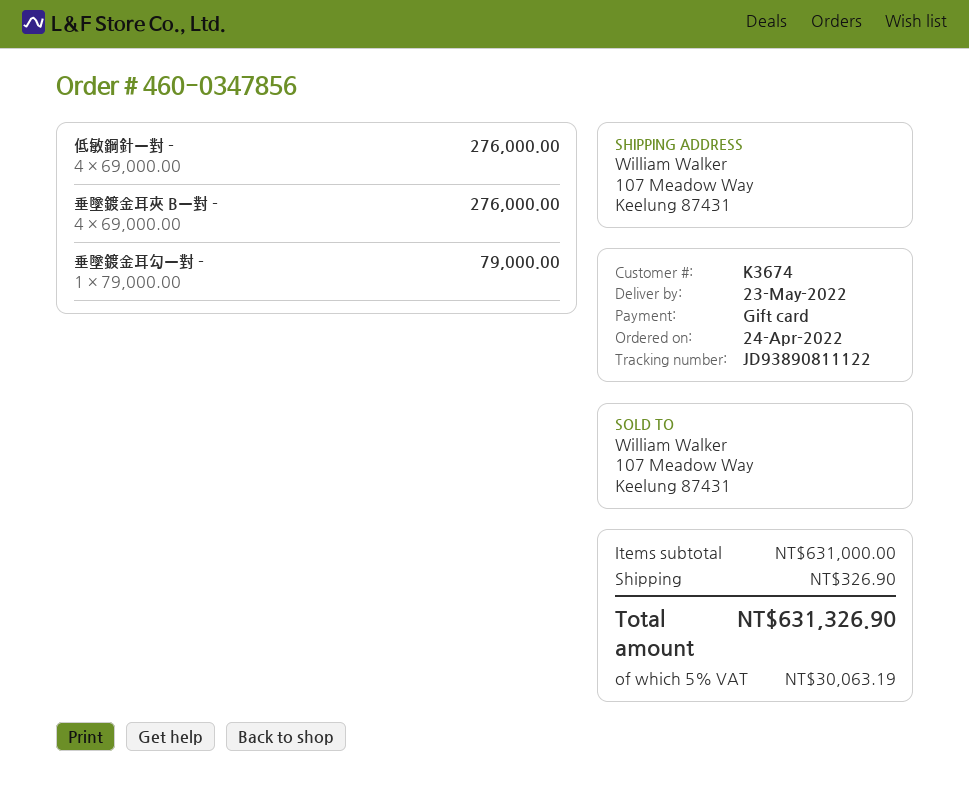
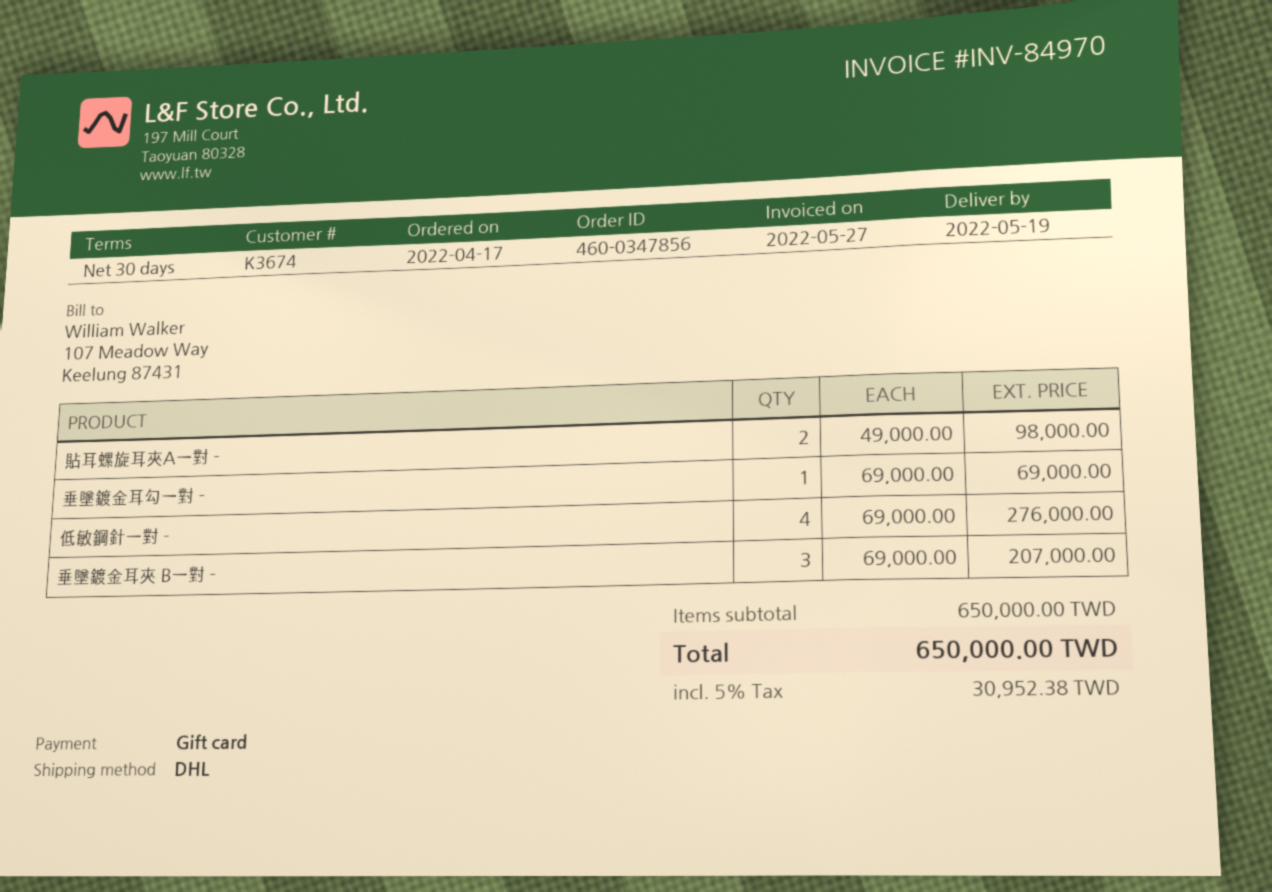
order date: 2022-04-24 -> 2022-04-17
delivery date: 2022-05-23 -> 2022-05-19
垂墜鍍金耳夾 B一對 -: 4 x 69000.00 = 276000.00 -> 3 x 69000.00 = 207000.00
垂墜鍍金耳勾一對 -: 1 x 79000.00 = 79000.00 -> 1 x 69000.00 = 69000.00
貼耳螺旋耳夾A一對 -: none -> 2 x 49000.00 = 98000.00
subtotal: 631000.00 -> 650000.00
shipping: 326.90 -> none
tax: 5% = 30063.19 -> 5% = 30952.38
total: 631326.90 -> 650000.00

